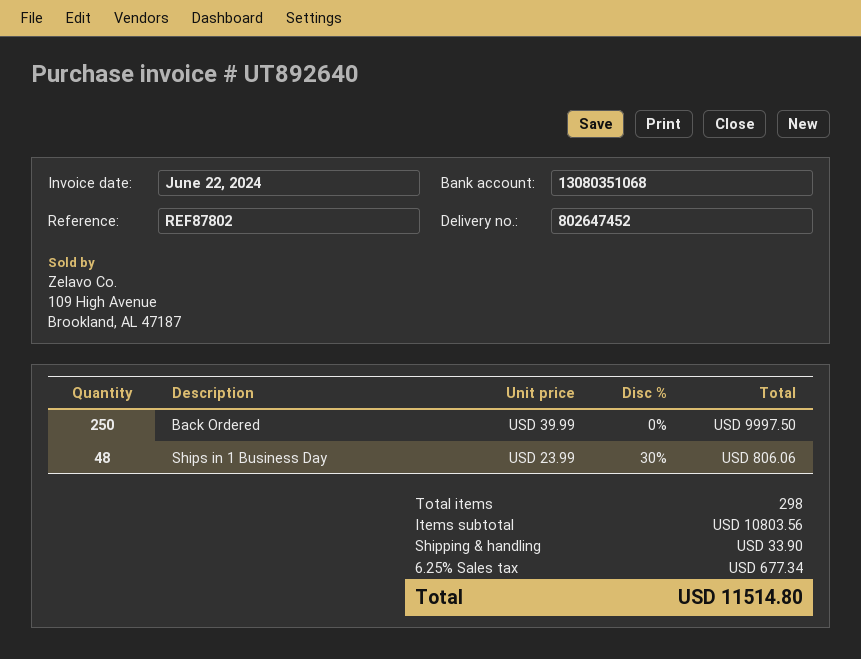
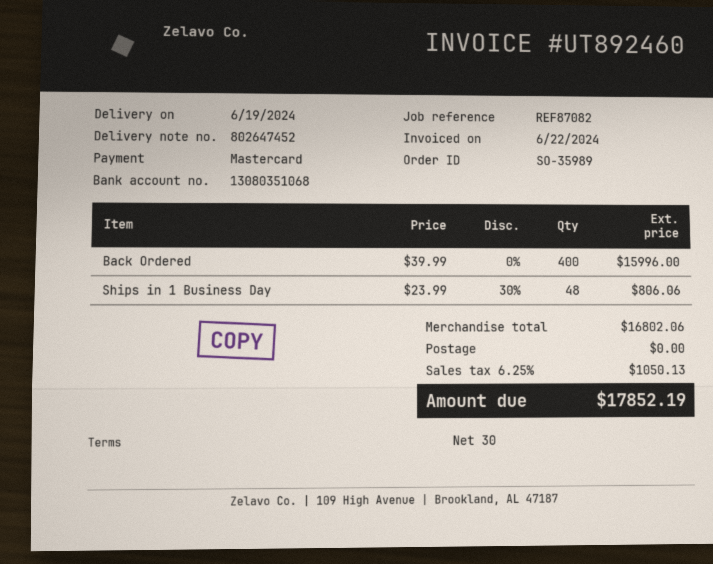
invoice number: UT892640 -> UT892460
reference: REF87802 -> REF87082
Back Ordered: 250 x 39.99 = 9997.50 -> 400 x 39.99 = 15996.00
subtotal: 10803.56 -> 16802.06
shipping: 33.90 -> 0.00
tax: 6.25% = 677.34 -> 6.25% = 1050.13
total: 11514.80 -> 17852.19

